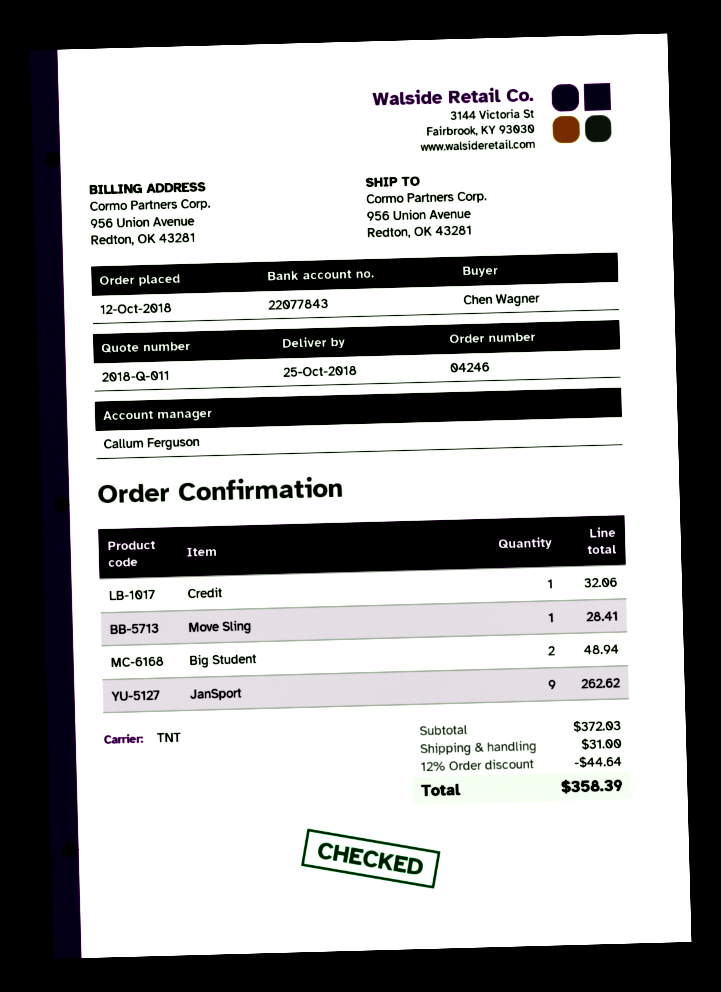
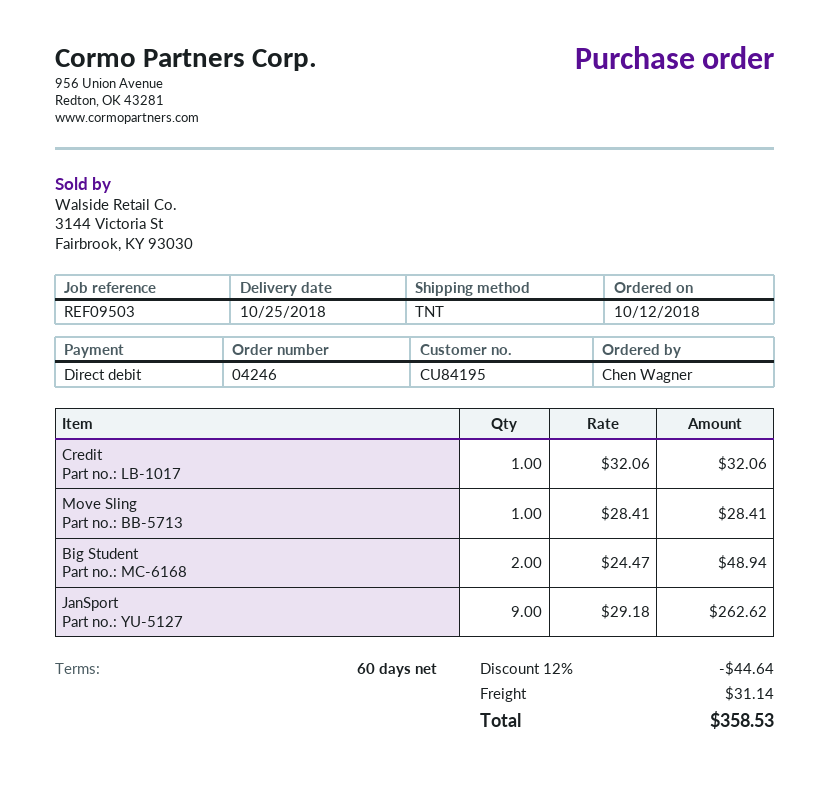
shipping: 31.00 -> 31.14
total: 358.39 -> 358.53

